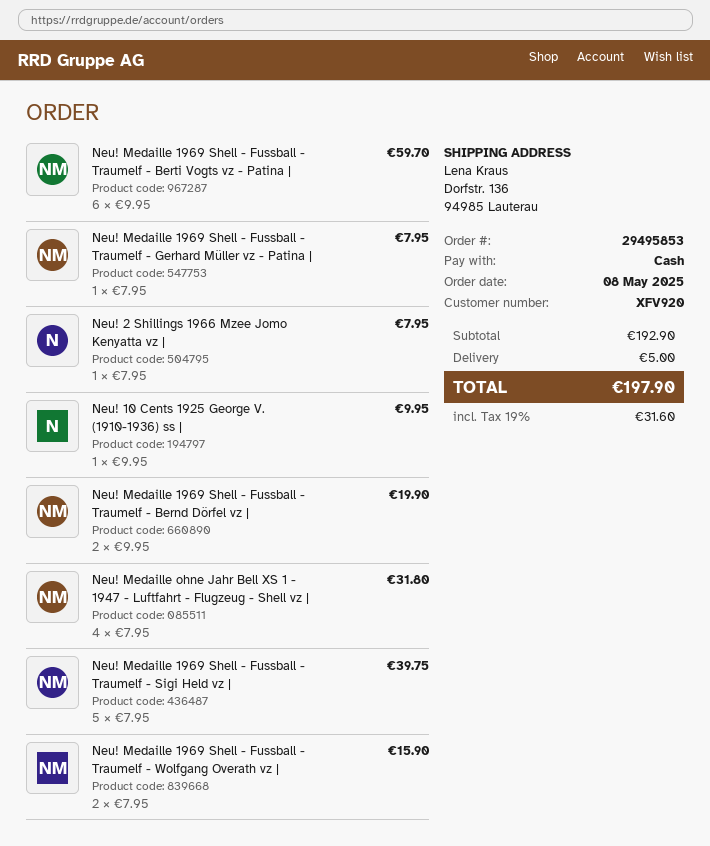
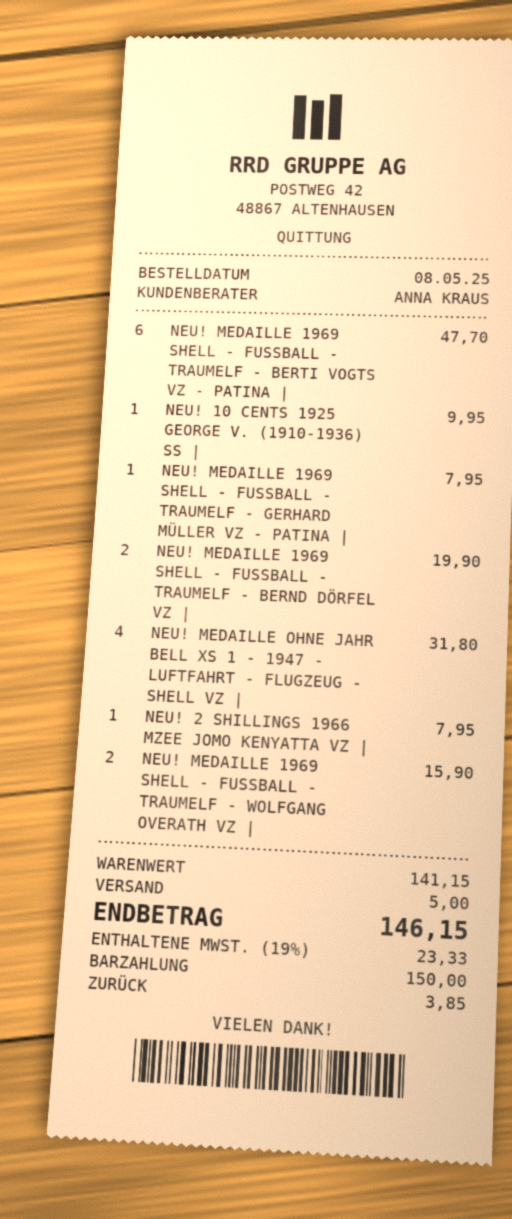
Neu! Medaille 1969 Shell - Fussball - Traumelf - Berti Vogts vz - Patina |: 6 for 59.70 -> 6 for 47.70
Neu! Medaille 1969 Shell - Fussball - Traumelf - Sigi Held vz |: 5 for 39.75 -> none
subtotal: 192.90 -> 141.15
tax: 19% = 31.60 -> 19% = 23.33
total: 197.90 -> 146.15

